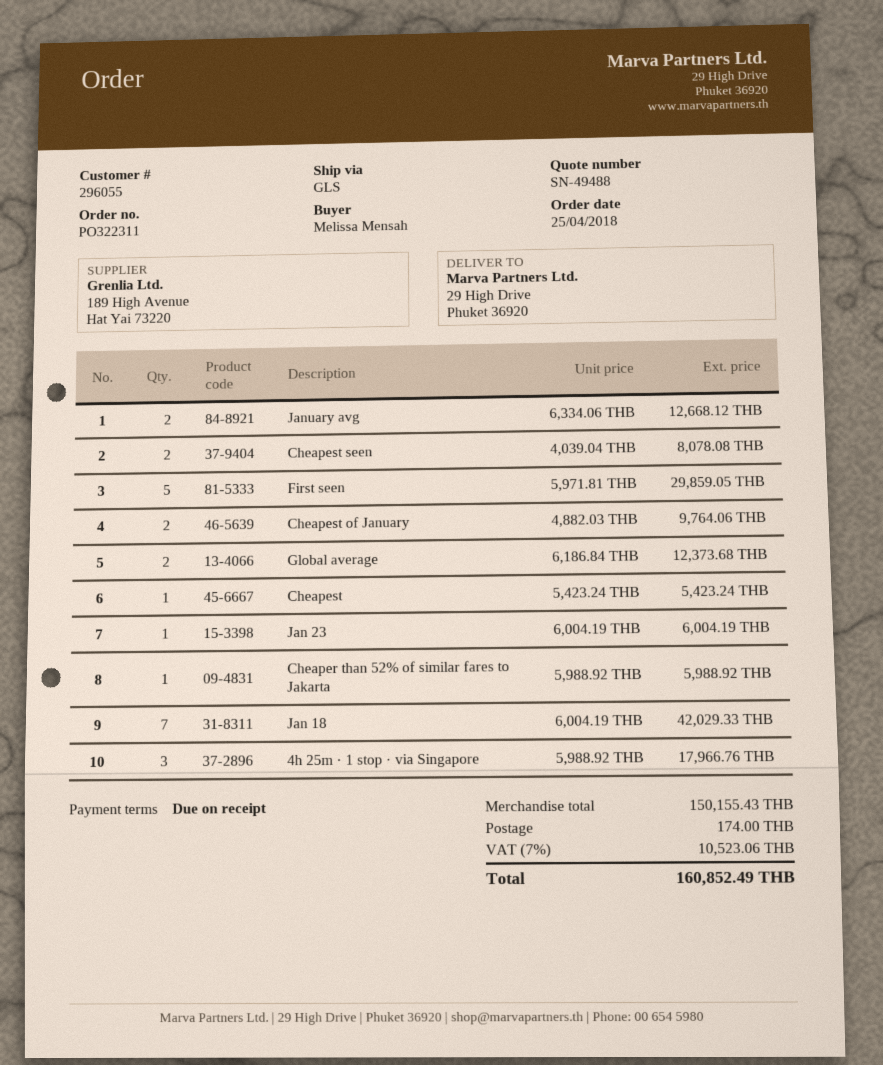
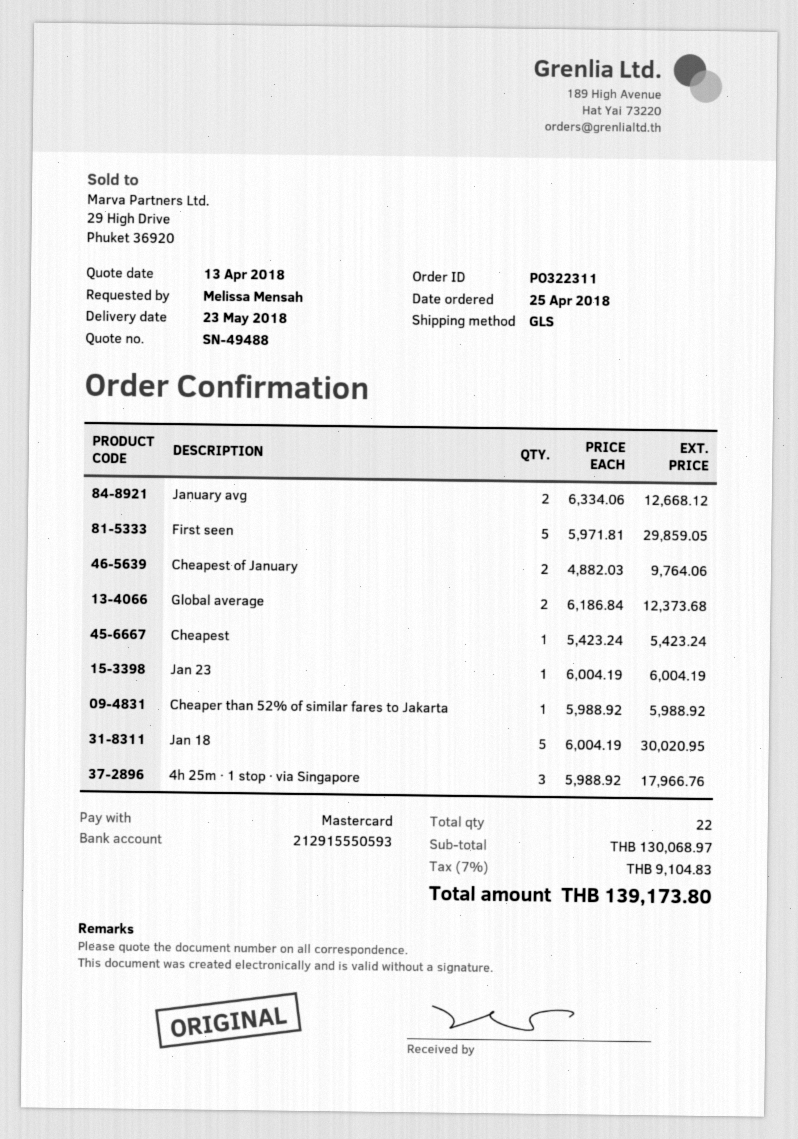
Cheapest seen: 2 x 4039.04 = 8078.08 -> none
Jan 18: 7 x 6004.19 = 42029.33 -> 5 x 6004.19 = 30020.95
subtotal: 150155.43 -> 130068.97
shipping: 174.00 -> none
tax: 7% = 10523.06 -> 7% = 9104.83
total: 160852.49 -> 139173.80

